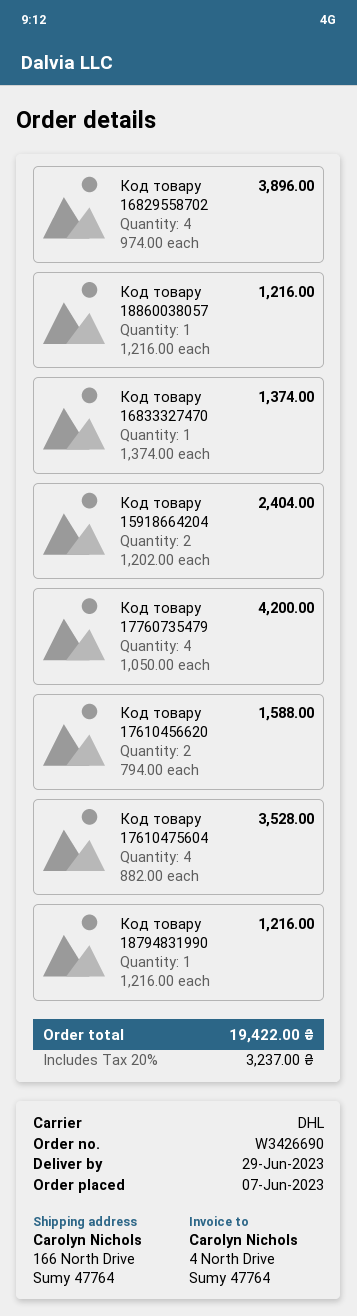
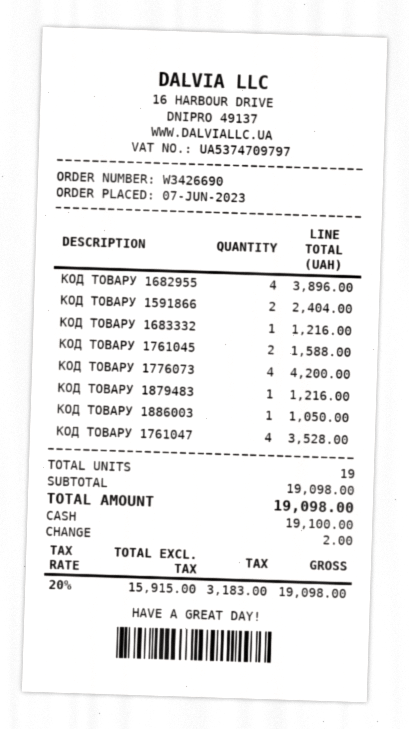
Код товару 18860038057: 1 for 1216.00 -> 1 for 1050.00
Код товару 16833327470: 1 for 1374.00 -> 1 for 1216.00
tax: 20% = 3237.00 -> 20% = 3183.00
total: 19422.00 -> 19098.00

